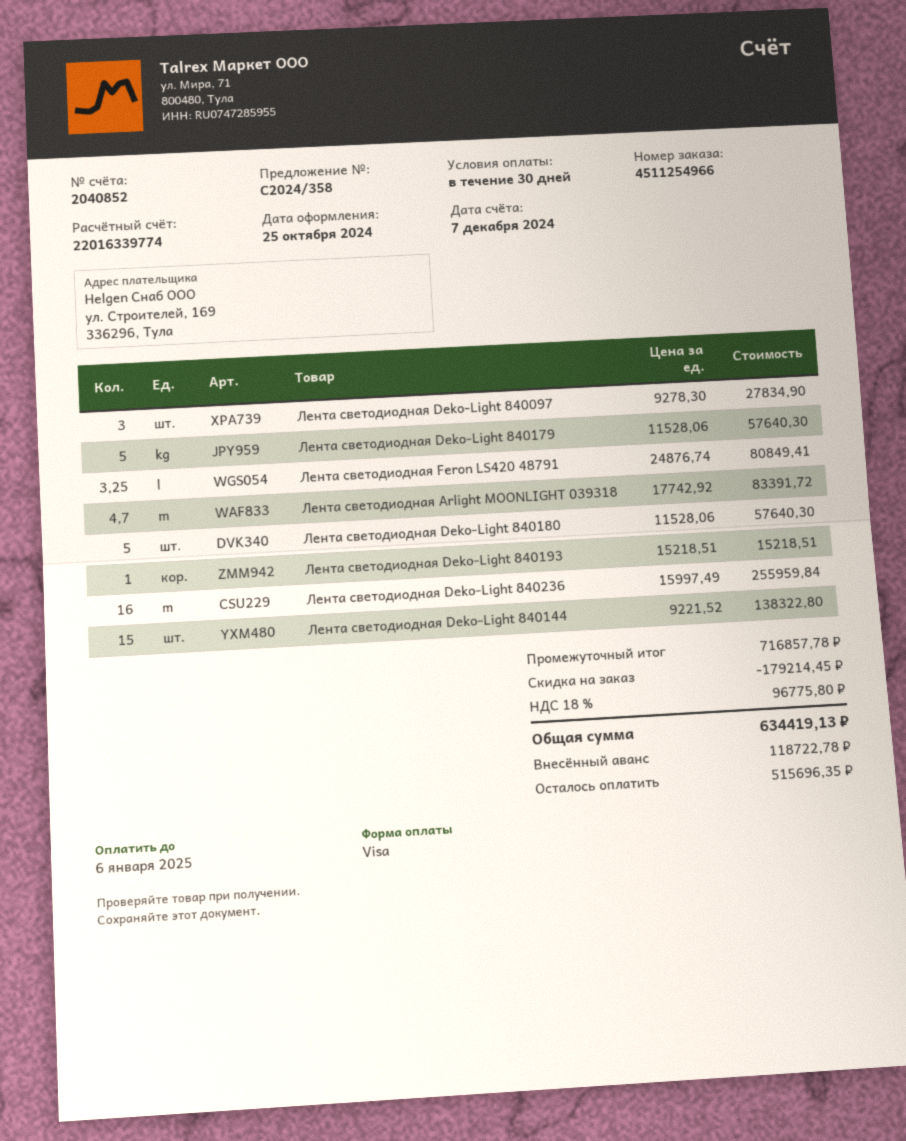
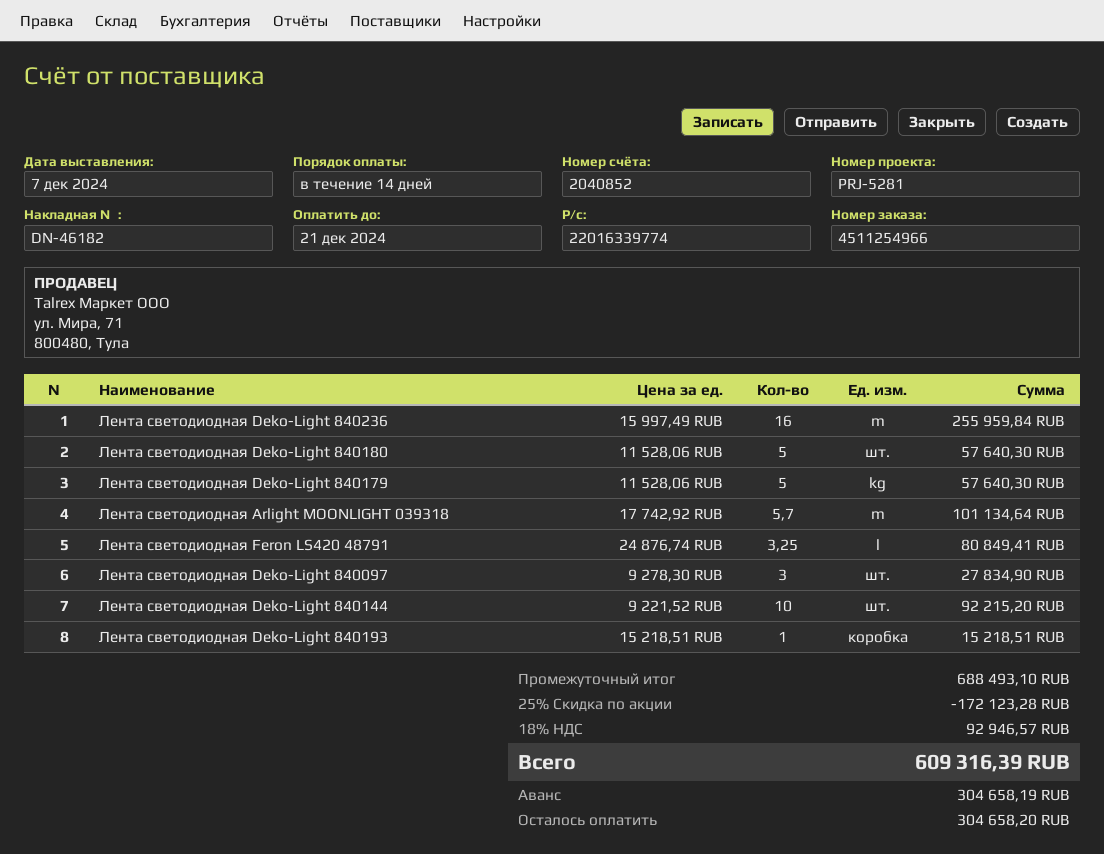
payment terms: 30 days -> 14 days
due date: 2025-01-06 -> 2024-12-21
Лента светодиодная Arlight MOONLIGHT 039318: 4.7 x 17742.92 = 83391.72 -> 5.7 x 17742.92 = 101134.64
Лента светодиодная Deko-Light 840144: 15 x 9221.52 = 138322.80 -> 10 x 9221.52 = 92215.20
subtotal: 716857.78 -> 688493.10
discount: 179214.45 -> 172123.28
tax: 18% = 96775.80 -> 18% = 92946.57
total: 634419.13 -> 609316.39
deposit: 118722.78 -> 304658.19
balance: 515696.35 -> 304658.20

